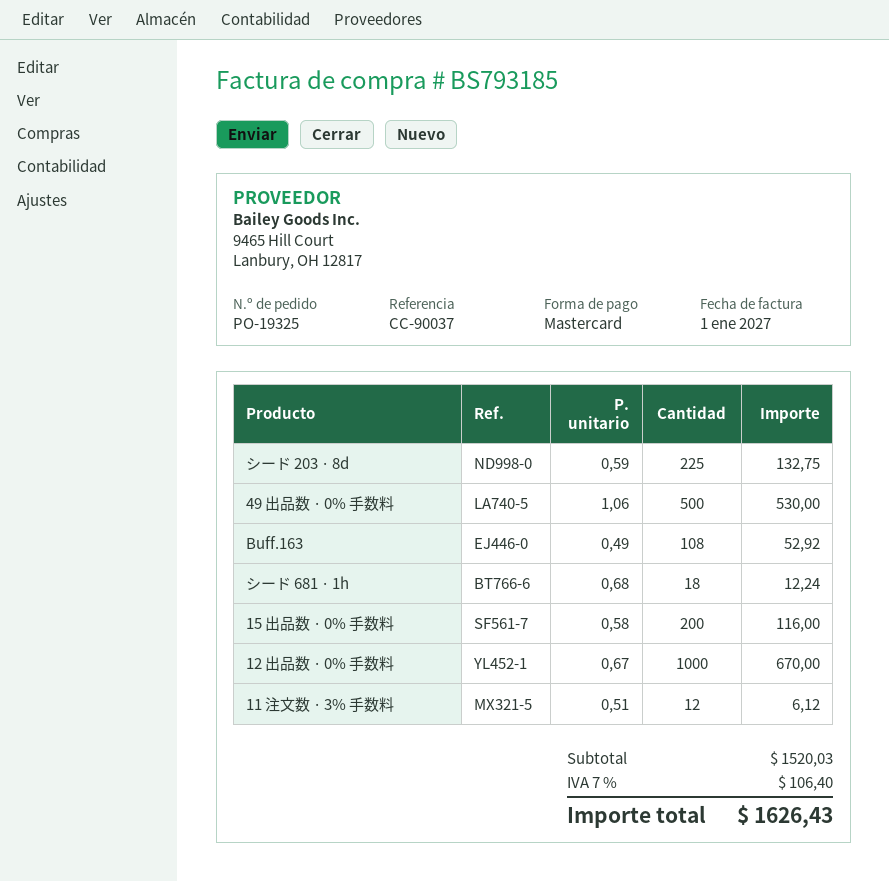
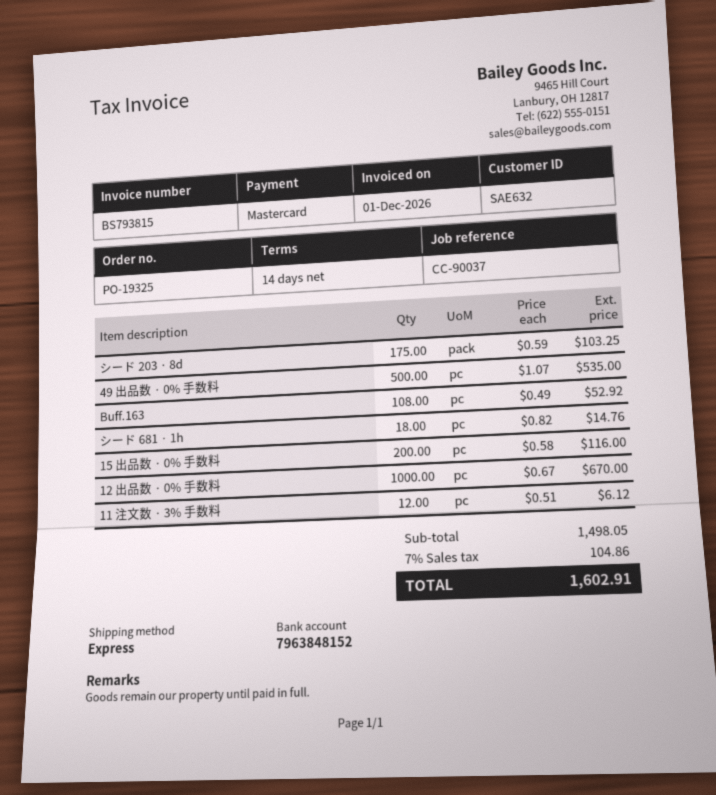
invoice number: BS793185 -> BS793815
invoice date: 2027-01-01 -> 2026-12-01
シード 203 · 8d: 225 x 0.59 = 132.75 -> 175 x 0.59 = 103.25
49 出品数 · 0% 手数料: 500 x 1.06 = 530.00 -> 500 x 1.07 = 535.00
シード 681 · 1h: 18 x 0.68 = 12.24 -> 18 x 0.82 = 14.76
subtotal: 1520.03 -> 1498.05
tax: 7% = 106.40 -> 7% = 104.86
total: 1626.43 -> 1602.91

